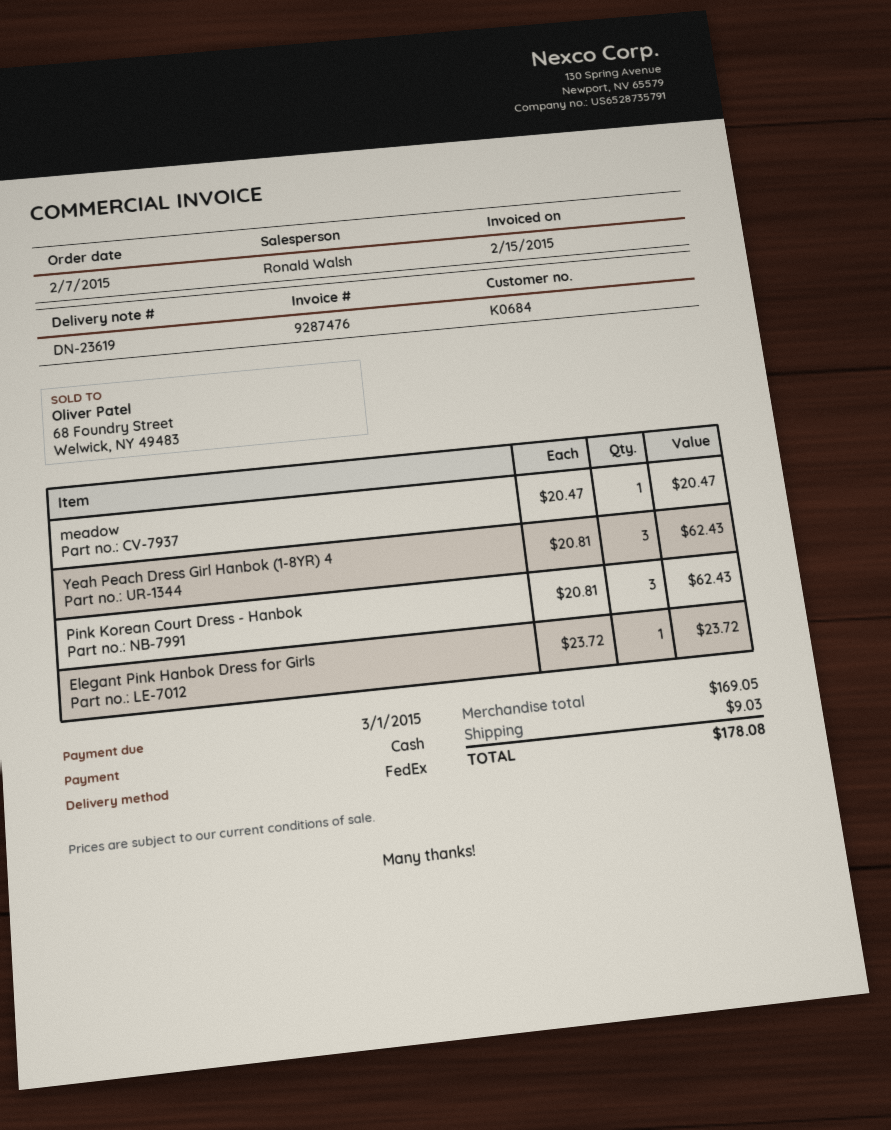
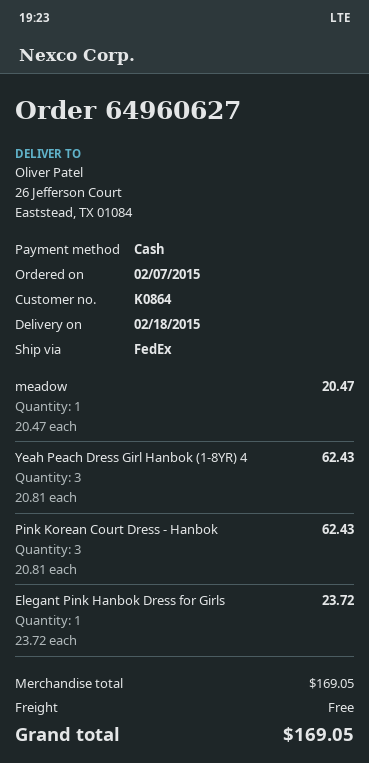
customer number: K0684 -> K0864
shipping: 9.03 -> 0.00
total: 178.08 -> 169.05

